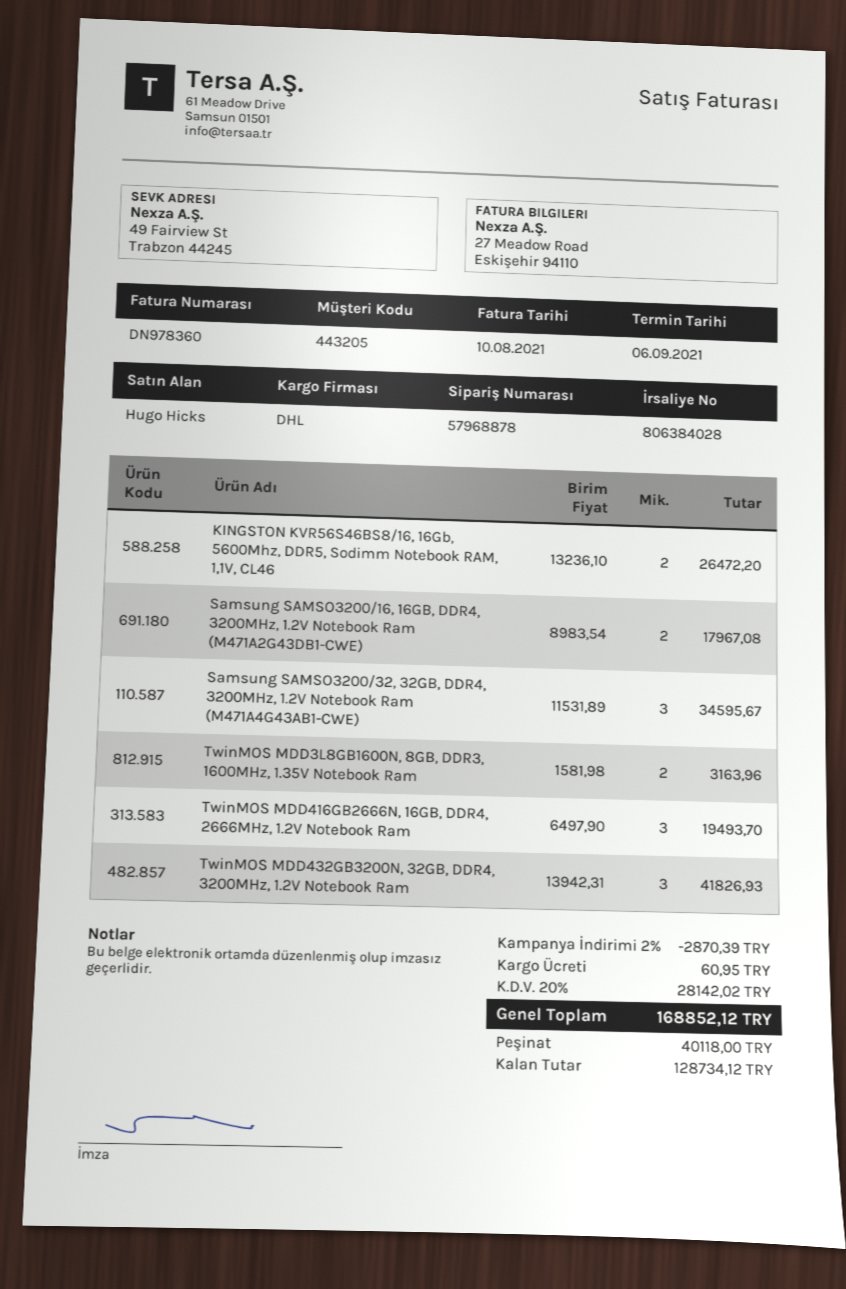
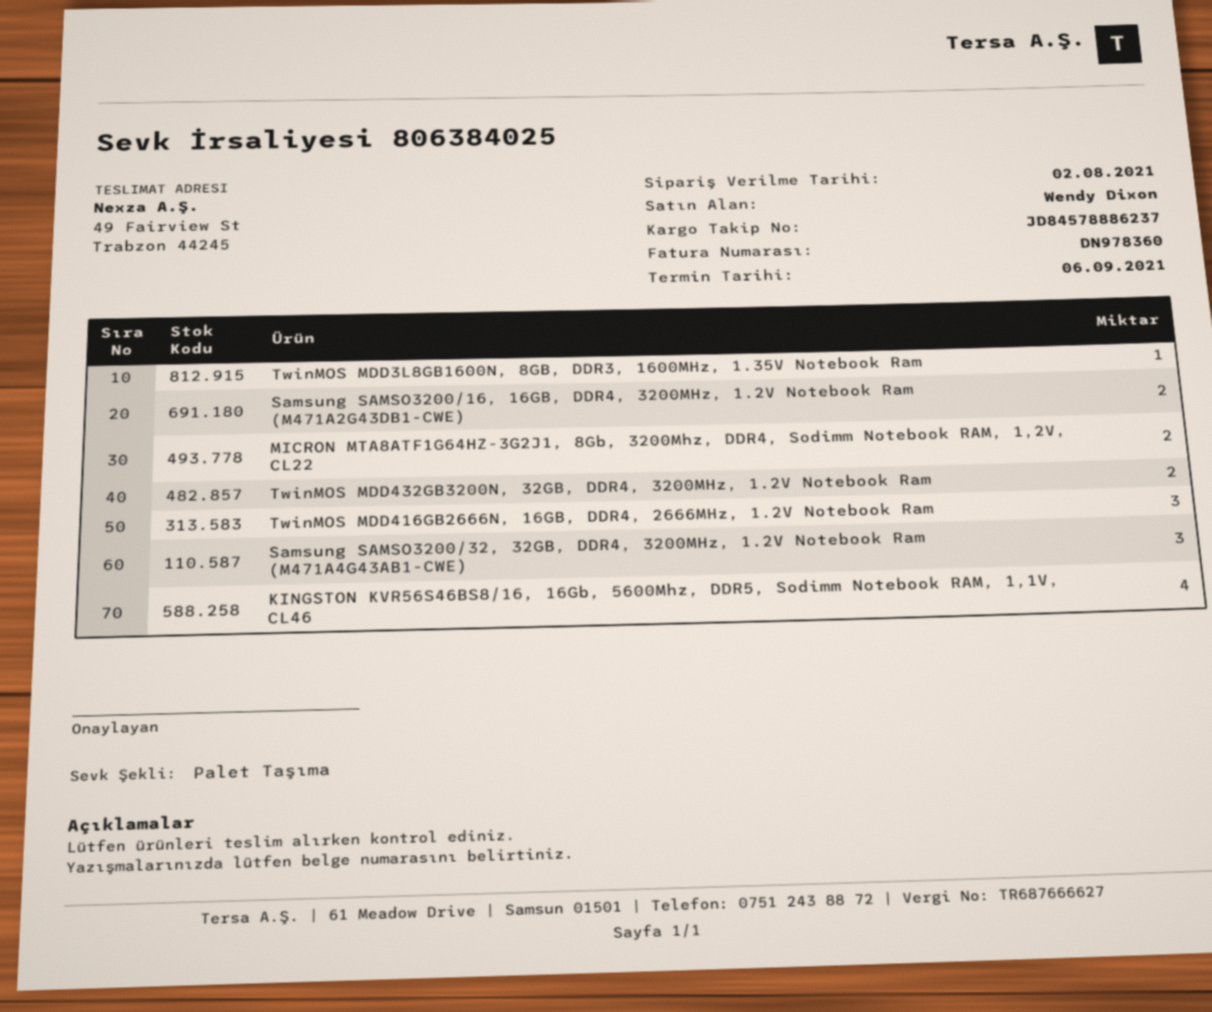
delivery note number: 806384028 -> 806384025
ordered by: Hugo Hicks -> Wendy Dixon
shipping method: DHL -> pallet freight
KINGSTON KVR56S46BS8/16, 16Gb, 5600Mhz, DDR5, Sodimm Notebook RAM, 1,1V, CL46: 2 -> 4
TwinMOS MDD3L8GB1600N, 8GB, DDR3, 1600MHz, 1.35V Notebook Ram: 2 -> 1
TwinMOS MDD432GB3200N, 32GB, DDR4, 3200MHz, 1.2V Notebook Ram: 3 -> 2
MICRON MTA8ATF1G64HZ-3G2J1, 8Gb, 3200Mhz, DDR4, Sodimm Notebook RAM, 1,2V, CL22: none -> 2

